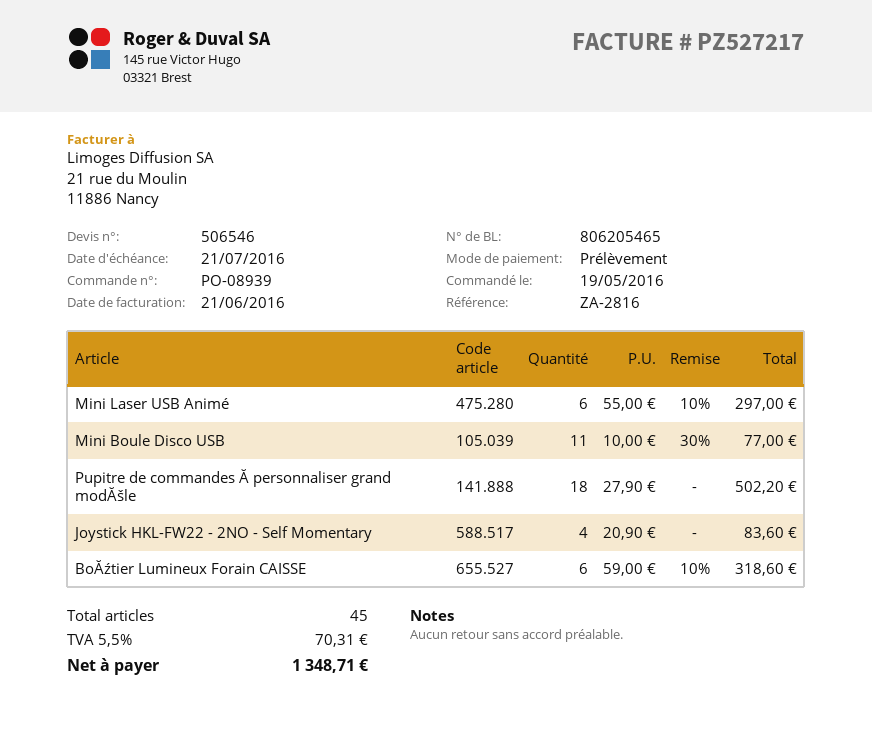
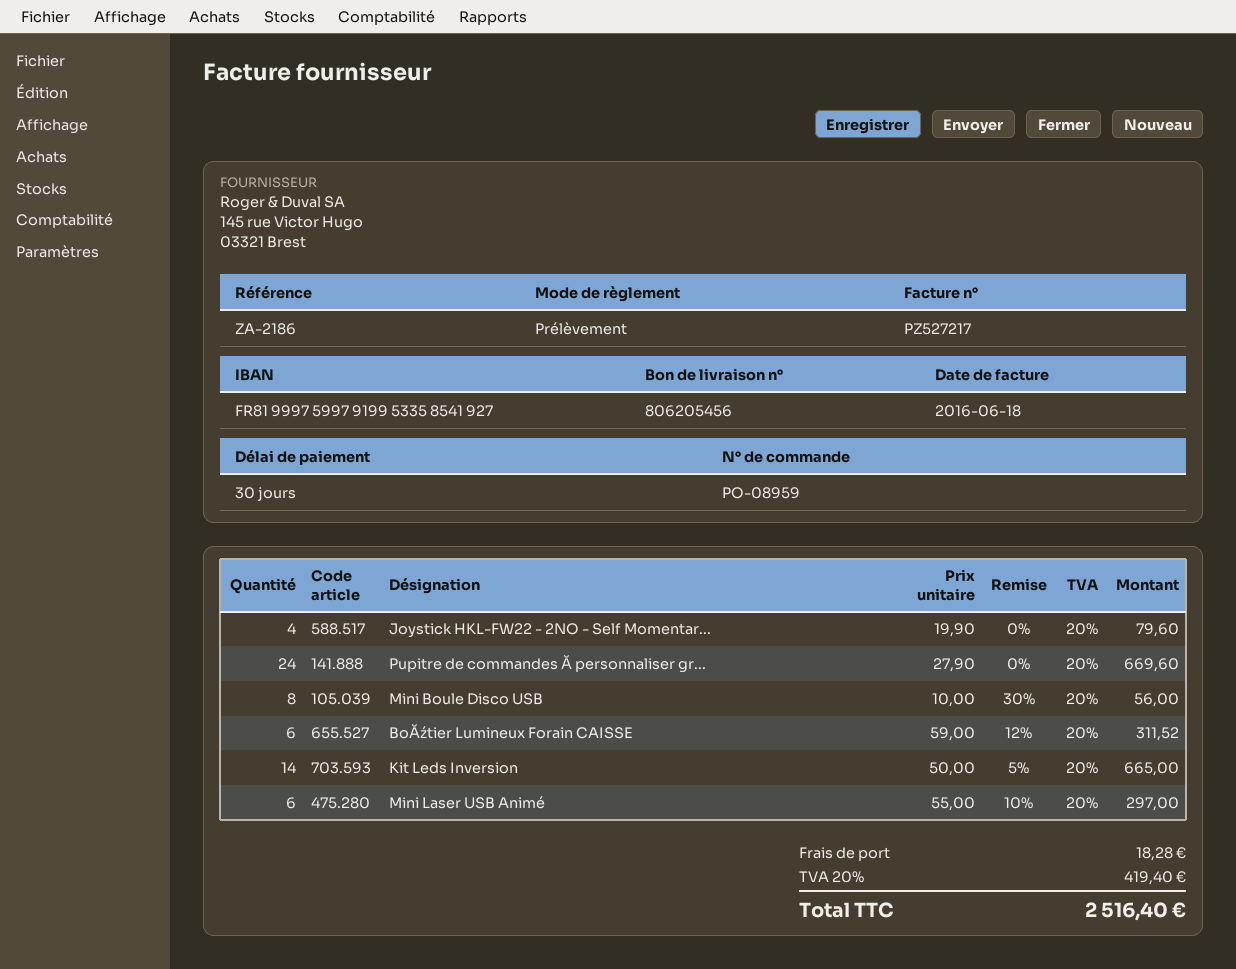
order number: PO-08939 -> PO-08959
delivery note number: 806205465 -> 806205456
invoice date: 2016-06-21 -> 2016-06-18
reference: ZA-2816 -> ZA-2186
Mini Boule Disco USB: 11 x 10.00 - 30% = 77.00 -> 8 x 10.00 - 30% = 56.00
Pupitre de commandes Ă personnaliser grand modĂšle: 18 x 27.90 = 502.20 -> 24 x 27.90 = 669.60
Joystick HKL-FW22 - 2NO - Self Momentary: 4 x 20.90 = 83.60 -> 4 x 19.90 = 79.60
BoĂźtier Lumineux Forain CAISSE: 6 x 59.00 - 10% = 318.60 -> 6 x 59.00 - 12% = 311.52
Kit Leds Inversion: none -> 14 x 50.00 - 5% = 665.00
shipping: none -> 18.28
tax: 5.5% = 70.31 -> 20% = 419.40
total: 1348.71 -> 2516.40

